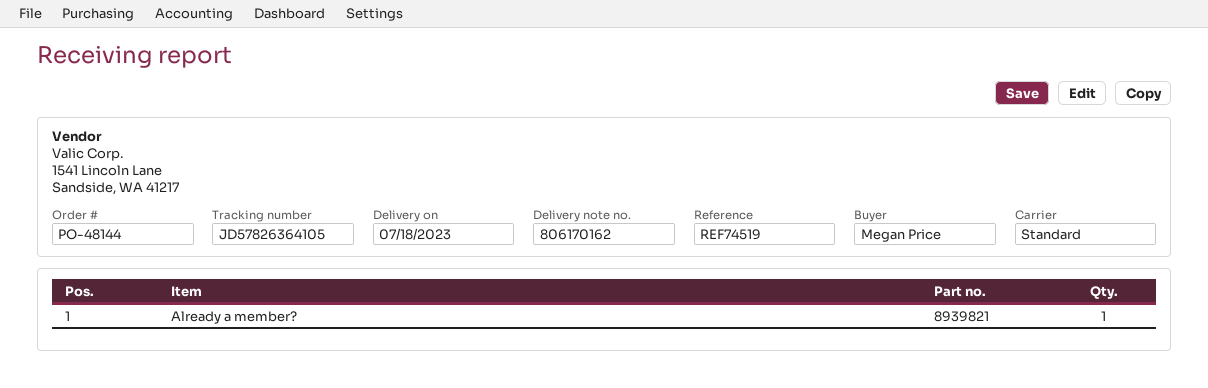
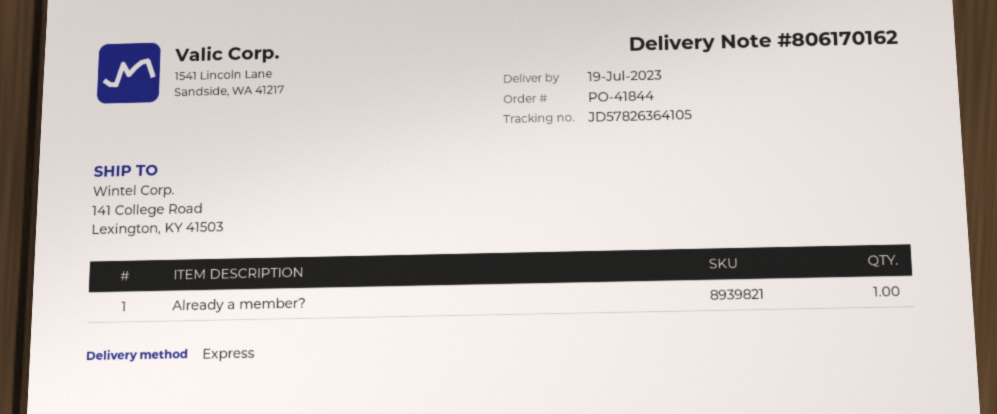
order number: PO-48144 -> PO-41844
delivery date: 2023-07-18 -> 2023-07-19
shipping method: standard -> express

